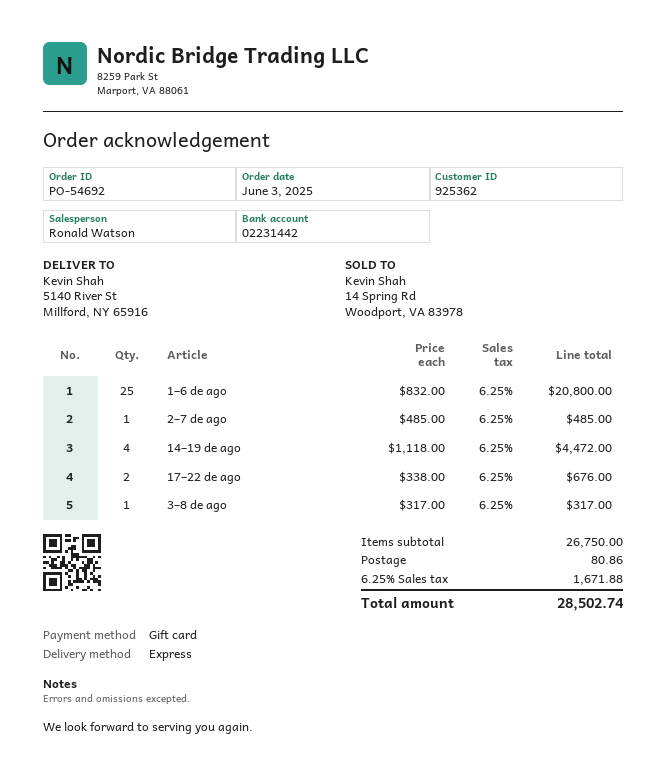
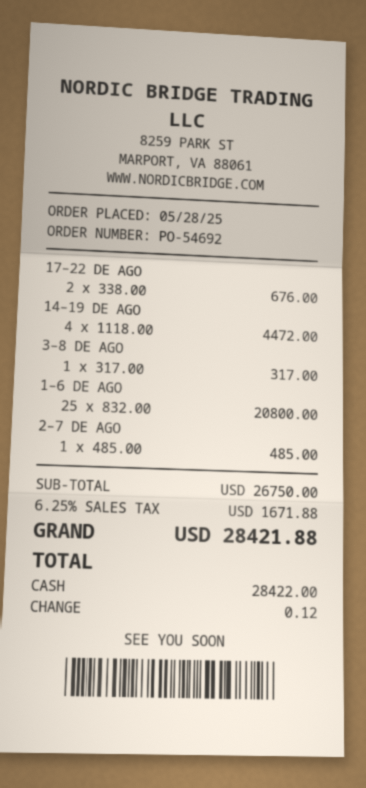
order date: 2025-06-03 -> 2025-05-28
payment method: gift card -> cash
shipping: 80.86 -> none
total: 28502.74 -> 28421.88

